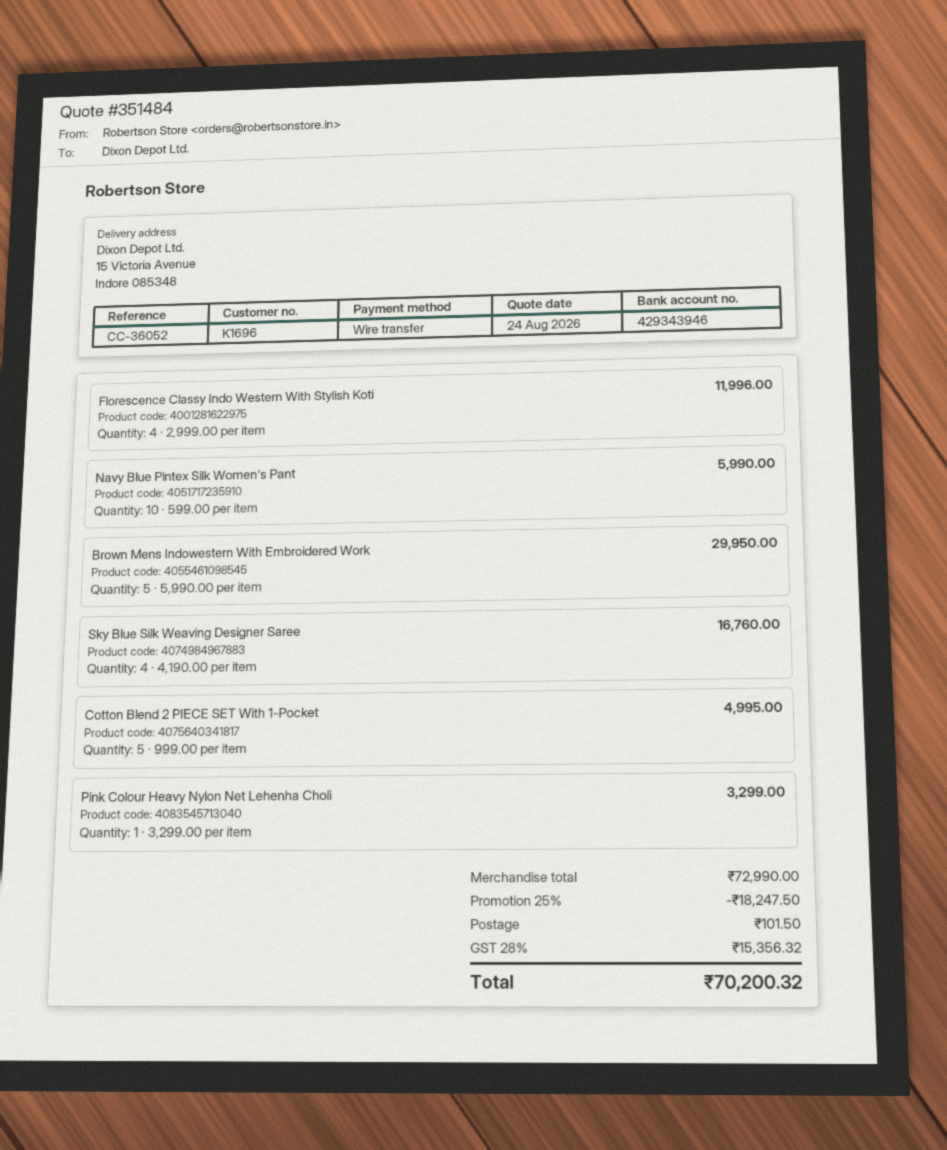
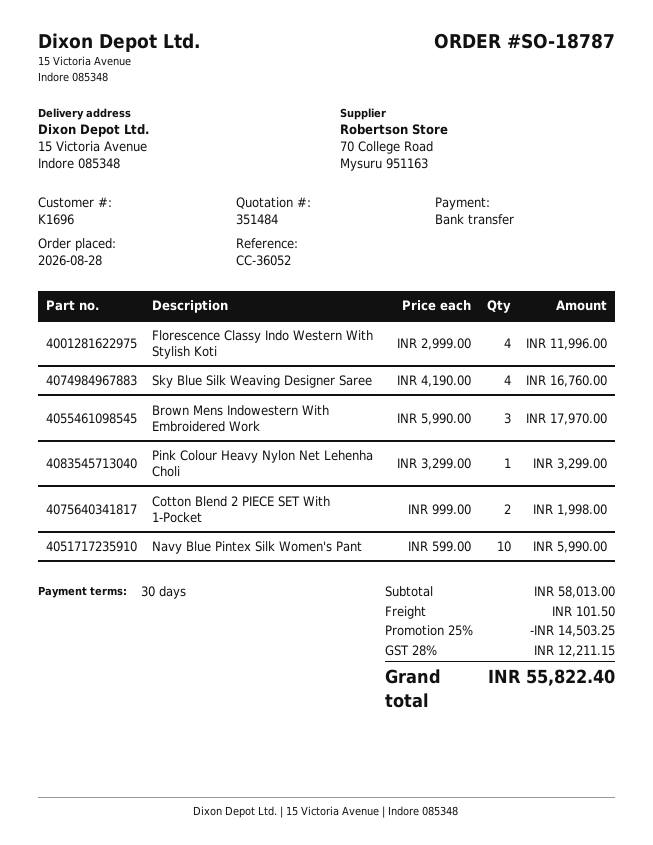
Brown Mens Indowestern With Embroidered Work: 5 x 5990.00 = 29950.00 -> 3 x 5990.00 = 17970.00
Cotton Blend 2 PIECE SET With 1-Pocket: 5 x 999.00 = 4995.00 -> 2 x 999.00 = 1998.00
subtotal: 72990.00 -> 58013.00
discount: 25% = 18247.50 -> 25% = 14503.25
tax: 28% = 15356.32 -> 28% = 12211.15
total: 70200.32 -> 55822.40

